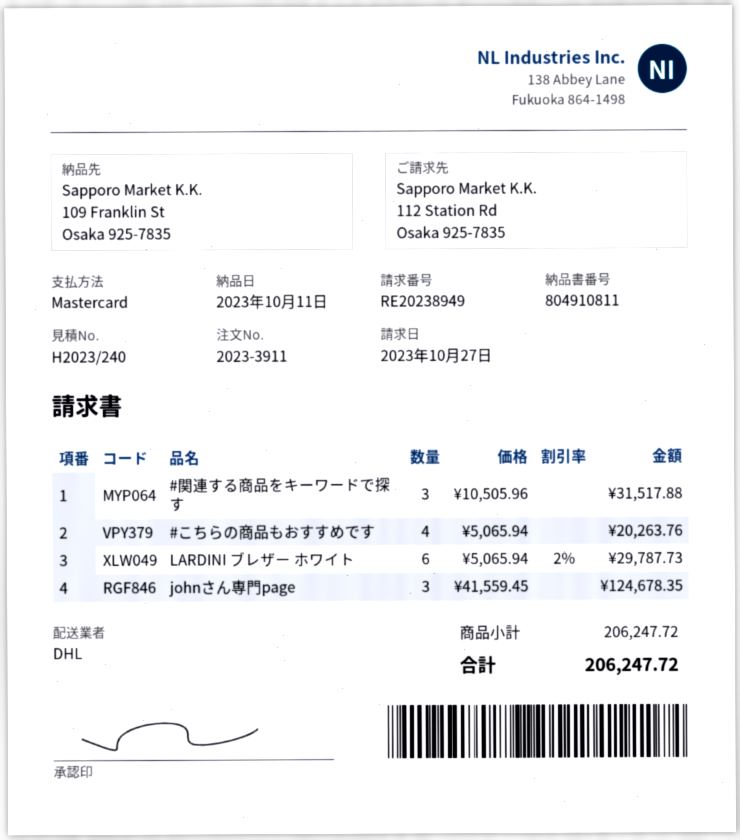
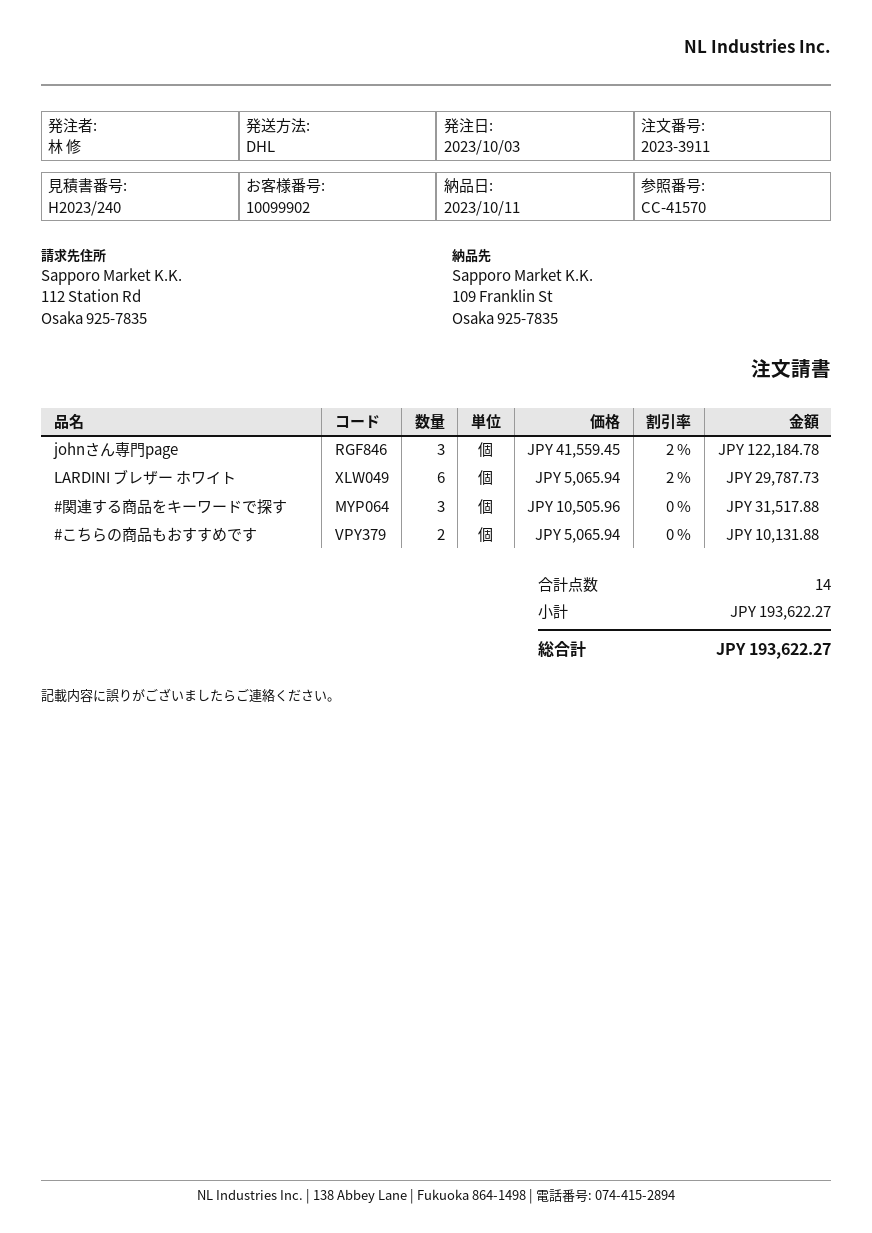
#こちらの商品もおすすめです: 4 x 5065.94 = 20263.76 -> 2 x 5065.94 = 10131.88
johnさん専門page: 3 x 41559.45 = 124678.35 -> 3 x 41559.45 - 2% = 122184.78
subtotal: 206247.72 -> 193622.27
total: 206247.72 -> 193622.27

